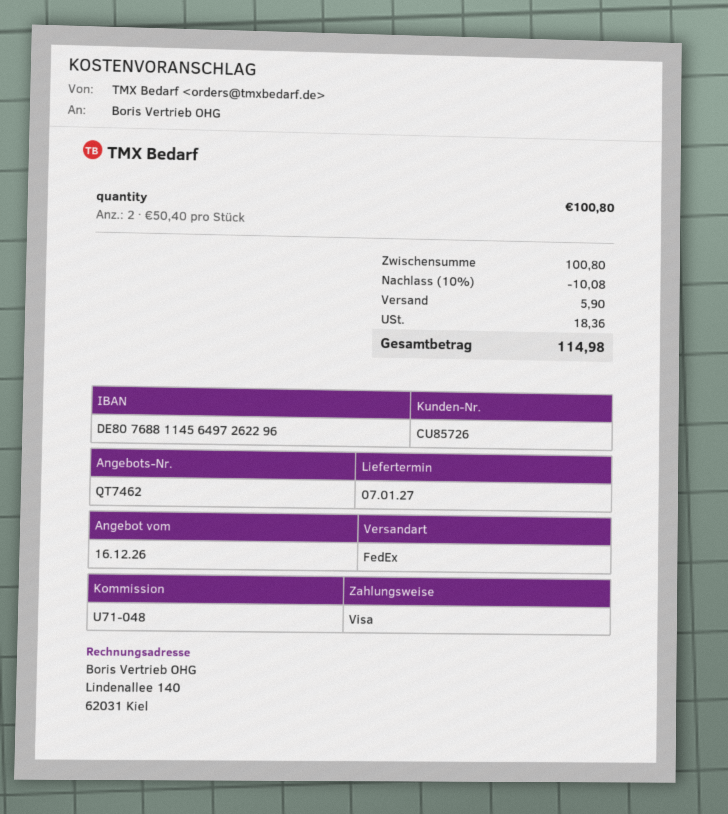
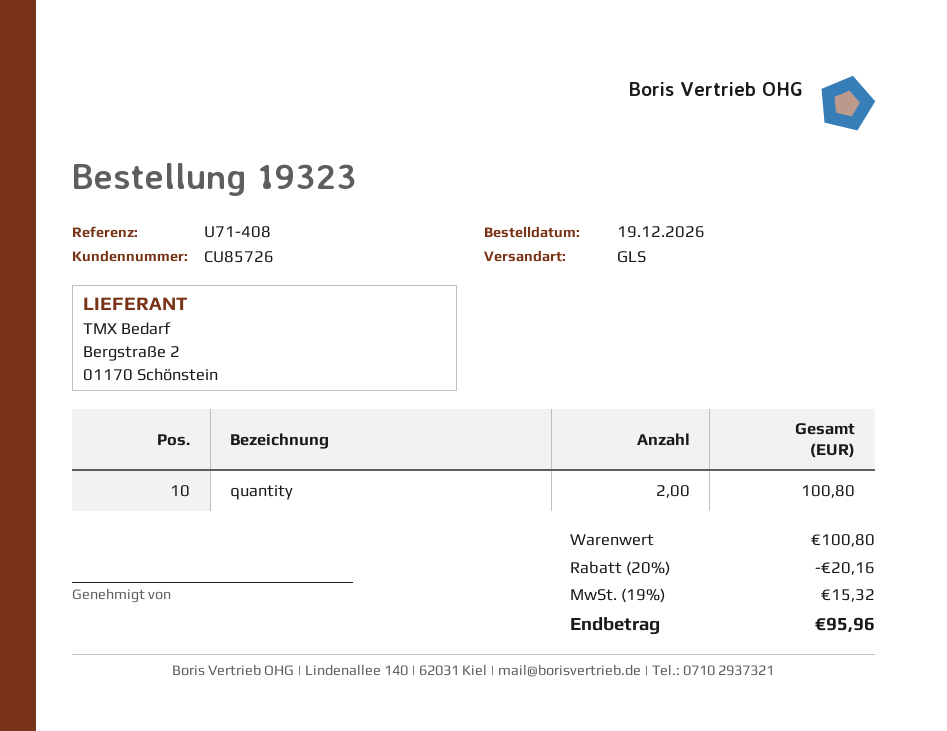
reference: U71-048 -> U71-408
shipping method: FedEx -> GLS
discount: 10% = 10.08 -> 20% = 20.16
shipping: 5.90 -> none
tax: 18.36 -> 15.32
total: 114.98 -> 95.96

